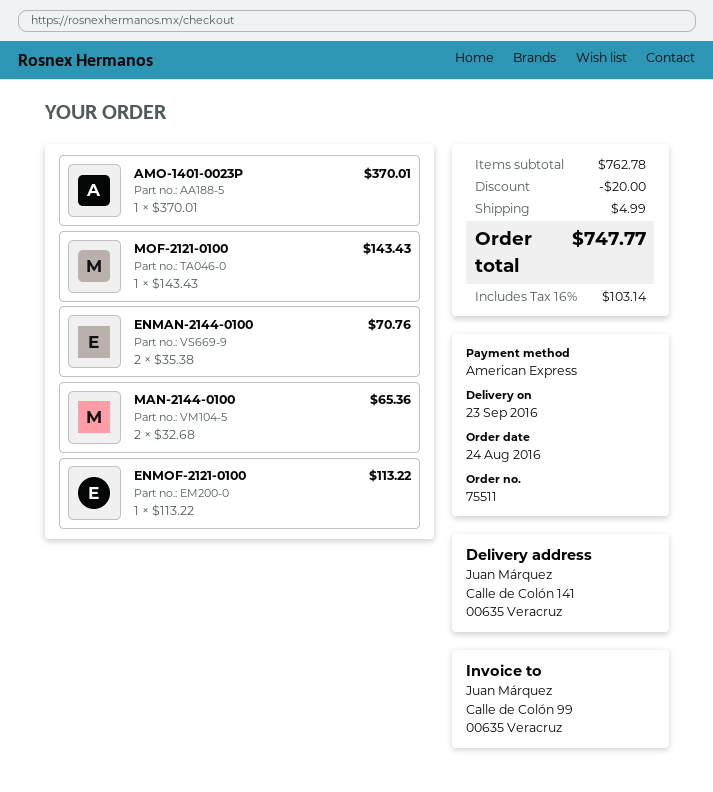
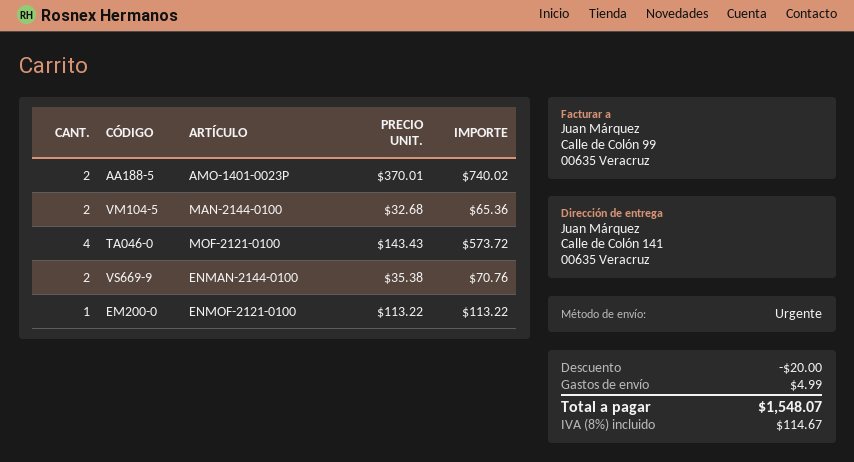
AMO-1401-0023P: 1 x 370.01 = 370.01 -> 2 x 370.01 = 740.02
MOF-2121-0100: 1 x 143.43 = 143.43 -> 4 x 143.43 = 573.72
tax: 16% = 103.14 -> 8% = 114.67
total: 747.77 -> 1548.07

